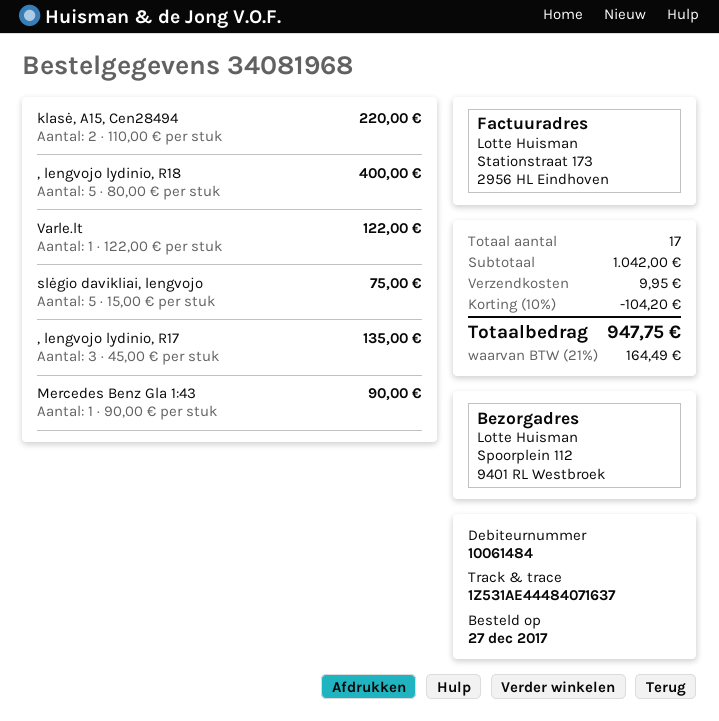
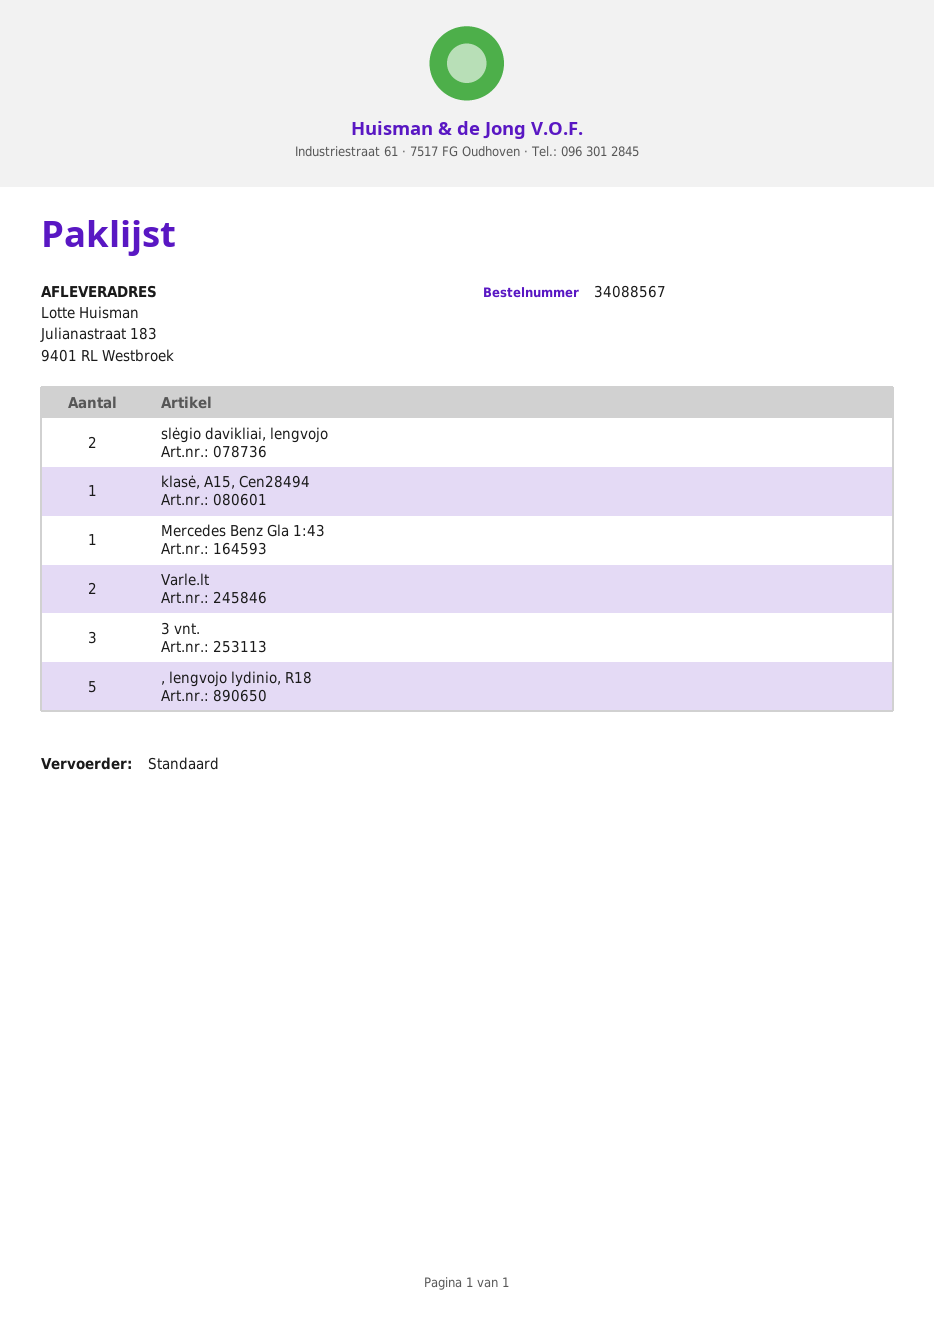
order number: 34081968 -> 34088567
ship to: Spoorplein 112, 9401 RL Westbroek -> Julianastraat 183, 9401 RL Westbroek
klasė, A15, Cen28494: 2 -> 1
Varle.lt: 1 -> 2
slėgio davikliai, lengvojo: 5 -> 2
, lengvojo lydinio, R17: 3 -> none
3 vnt.: none -> 3

